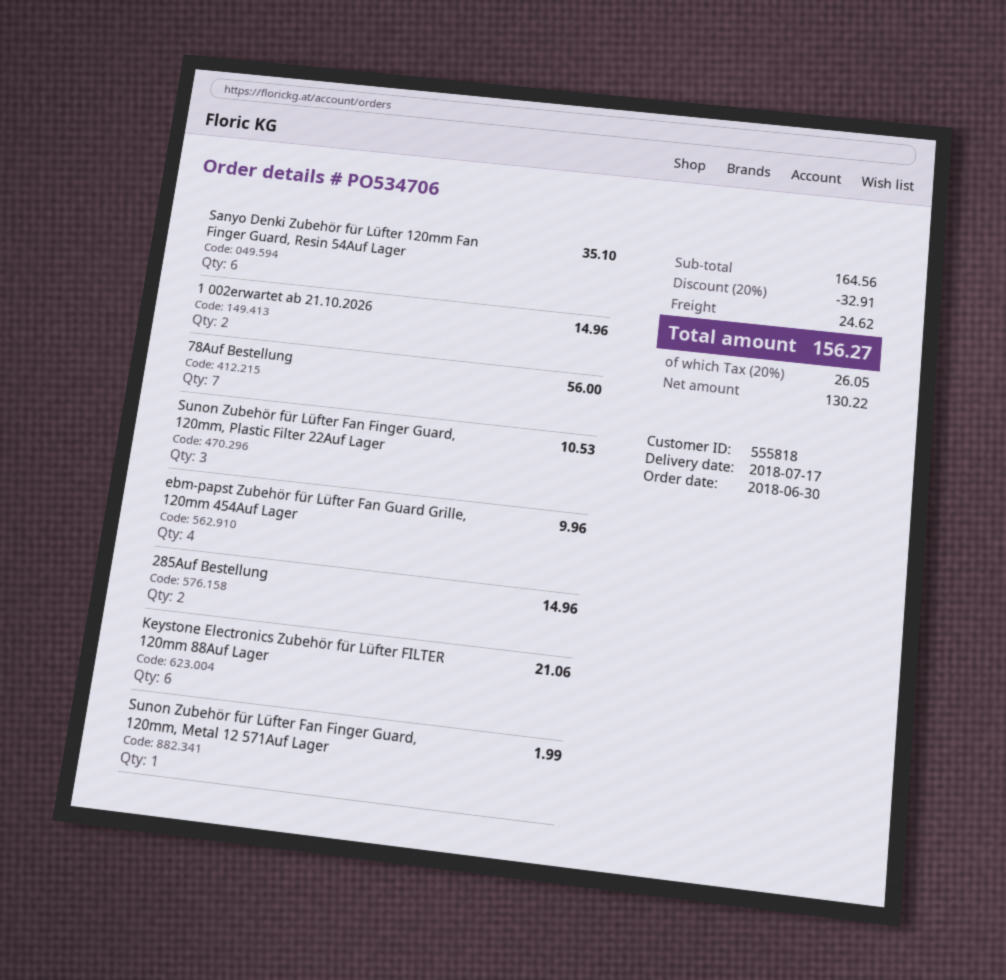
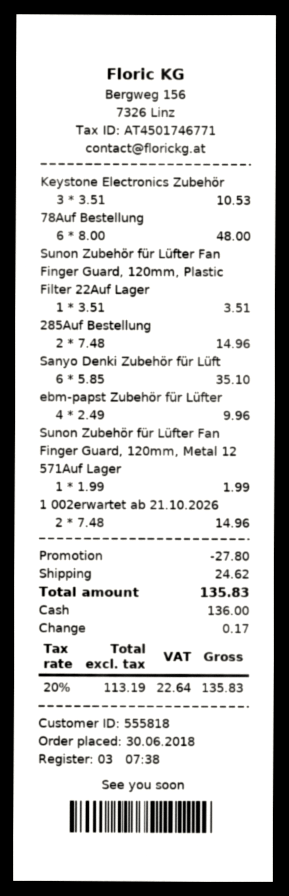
78Auf Bestellung: 7 for 56.00 -> 6 for 48.00
Sunon Zubehör für Lüfter Fan Finger Guard, 120mm, Plastic Filter 22Auf Lager: 3 for 10.53 -> 1 for 3.51
Keystone Electronics Zubehör für Lüfter FILTER 120mm 88Auf Lager: 6 for 21.06 -> 3 for 10.53
discount: 32.91 -> 27.80
net: 130.22 -> 113.19
tax: 20% = 26.05 -> 20% = 22.64
total: 156.27 -> 135.83

